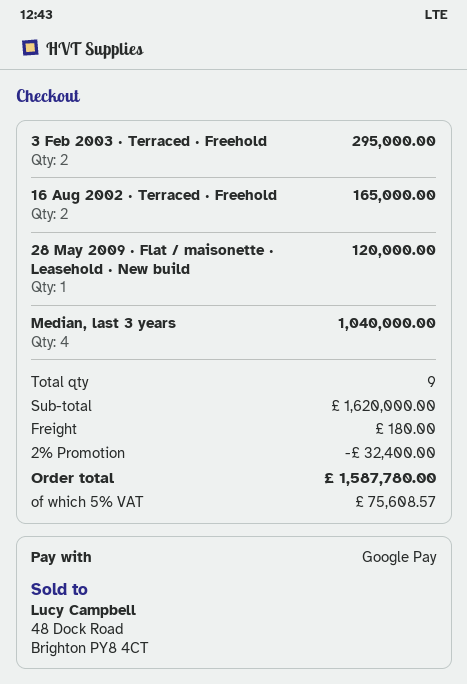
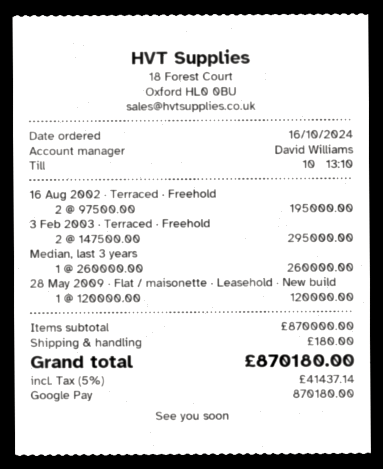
16 Aug 2002 · Terraced · Freehold: 2 for 165000.00 -> 2 for 195000.00
Median, last 3 years: 4 for 1040000.00 -> 1 for 260000.00
subtotal: 1620000.00 -> 870000.00
discount: 2% = 32400.00 -> none
tax: 5% = 75608.57 -> 5% = 41437.14
total: 1587780.00 -> 870180.00

